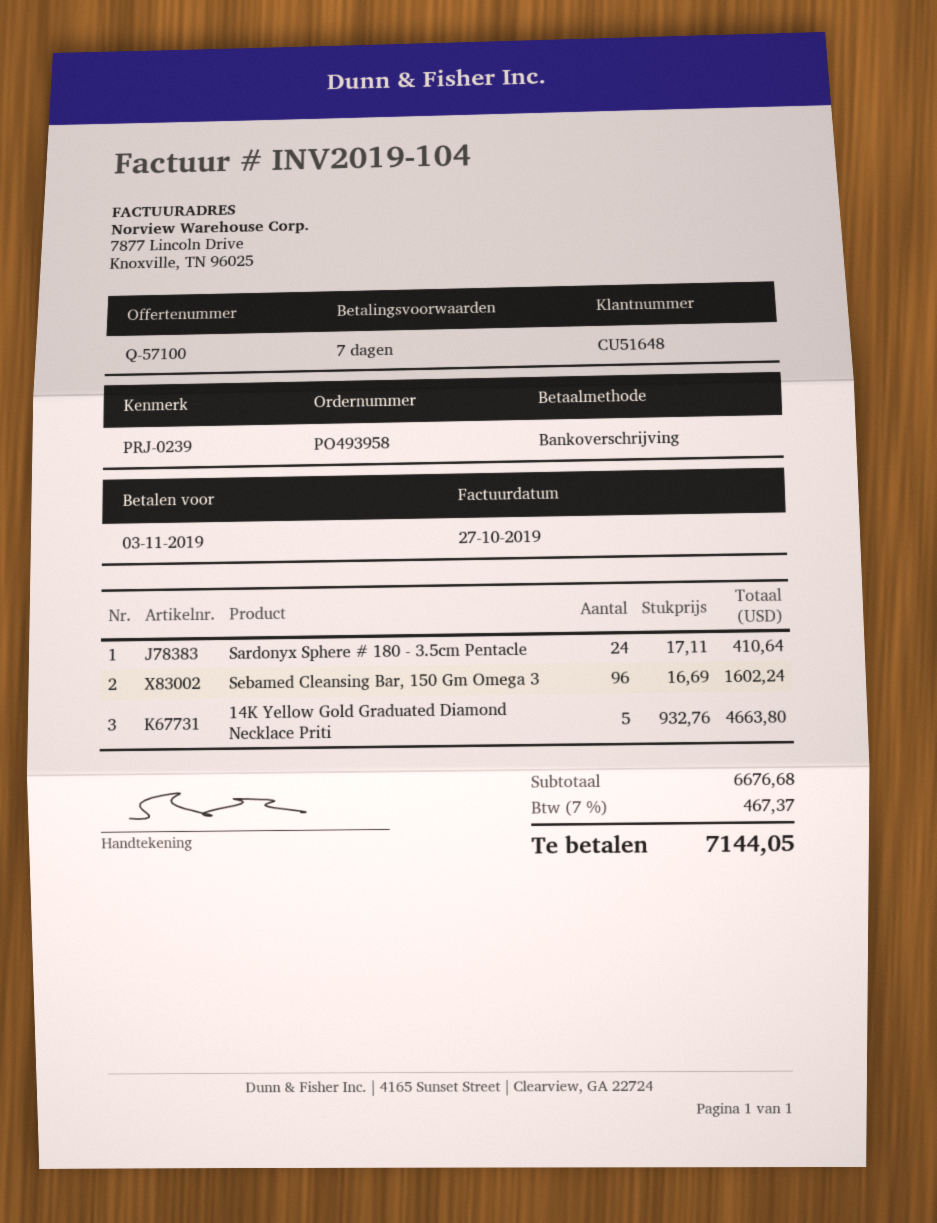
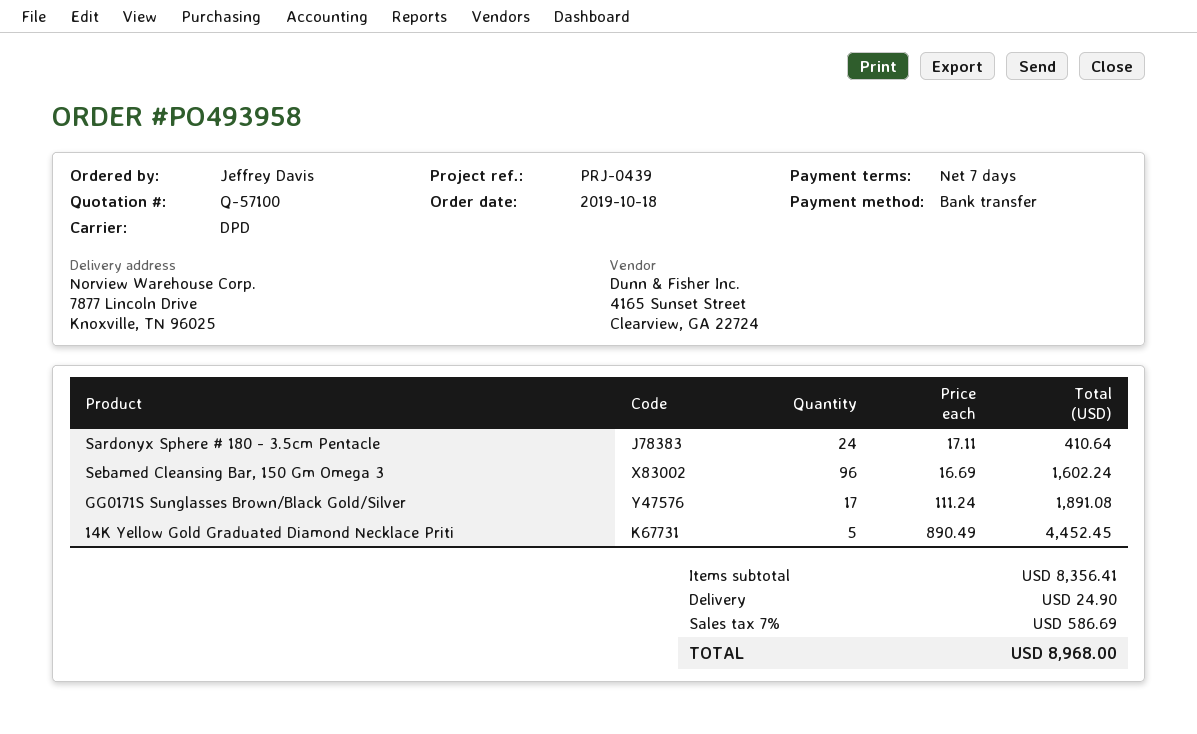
reference: PRJ-0239 -> PRJ-0439
14K Yellow Gold Graduated Diamond Necklace Priti: 5 x 932.76 = 4663.80 -> 5 x 890.49 = 4452.45
GG0171S Sunglasses Brown/Black Gold/Silver: none -> 17 x 111.24 = 1891.08
subtotal: 6676.68 -> 8356.41
shipping: none -> 24.90
tax: 7% = 467.37 -> 7% = 586.69
total: 7144.05 -> 8968.00

